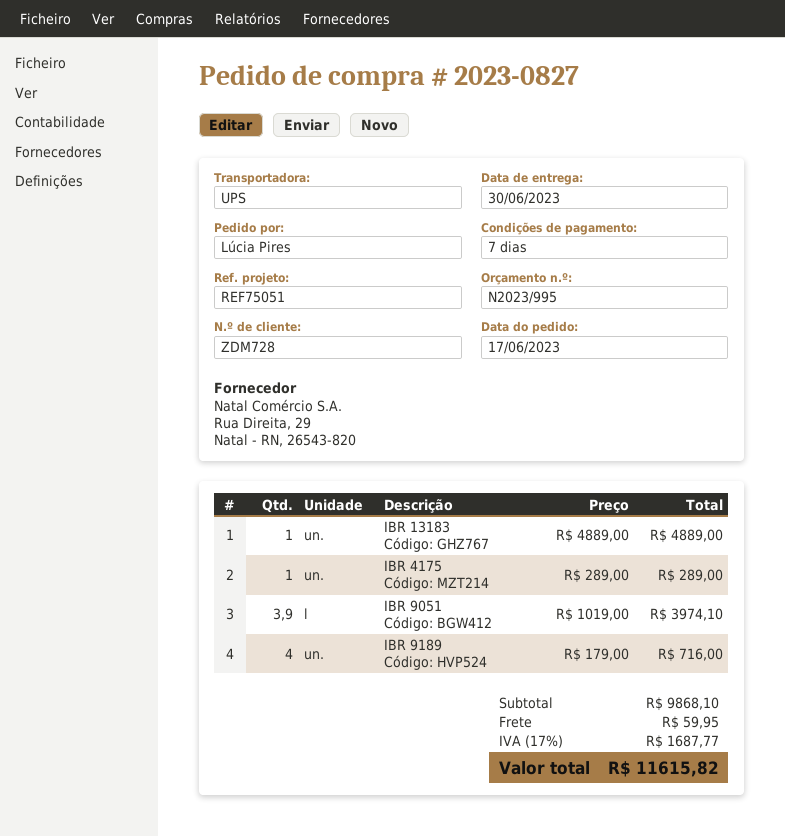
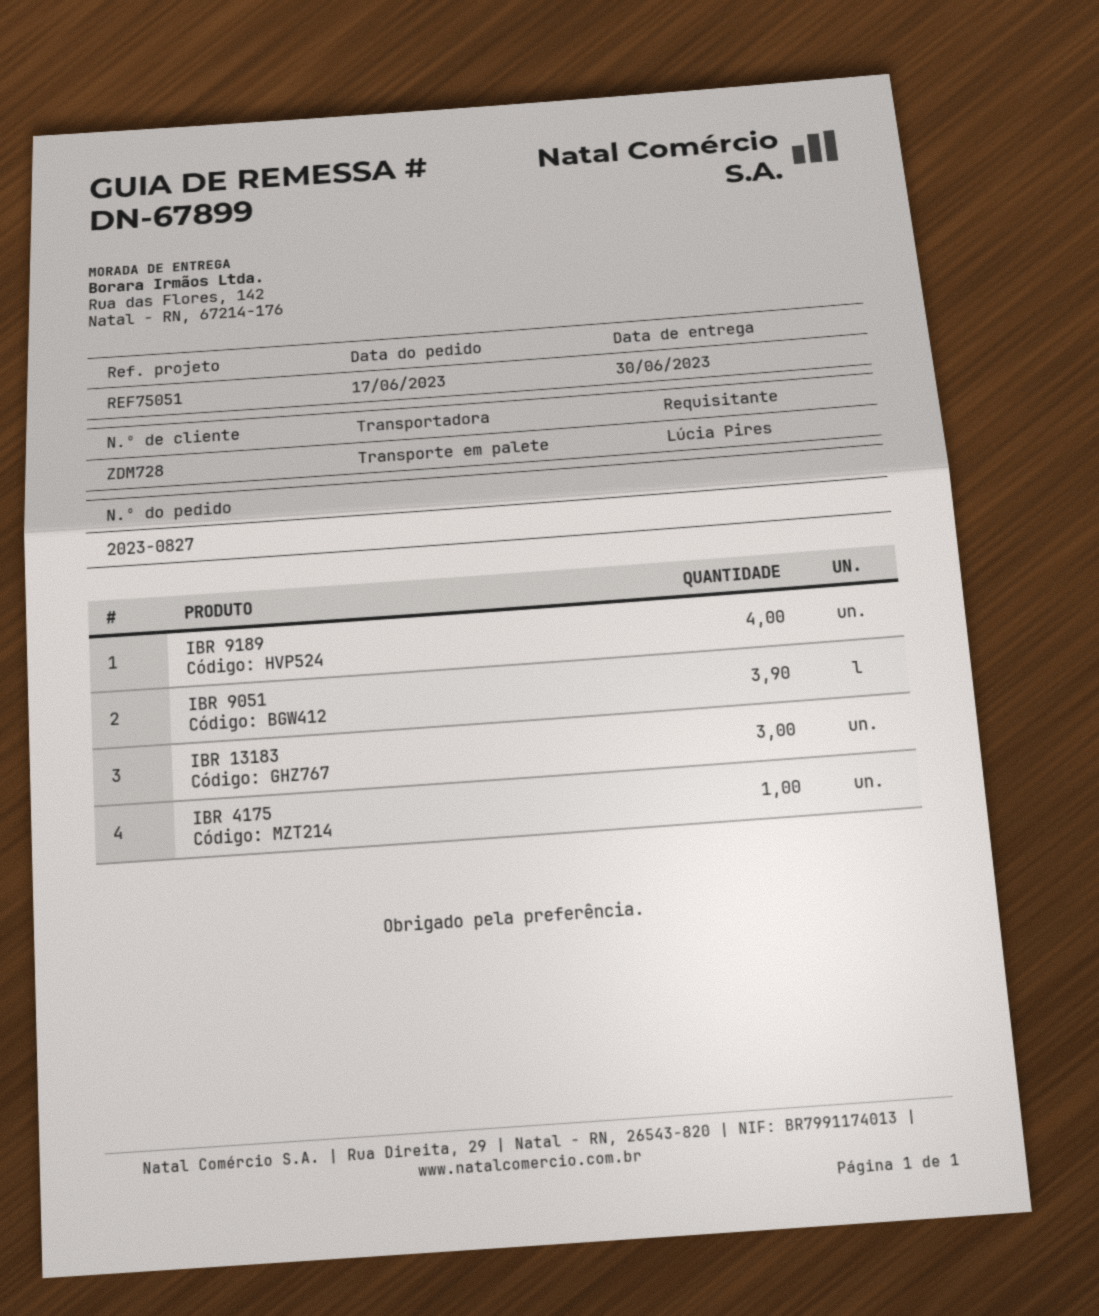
shipping method: UPS -> pallet freight
IBR 13183: 1 -> 3

